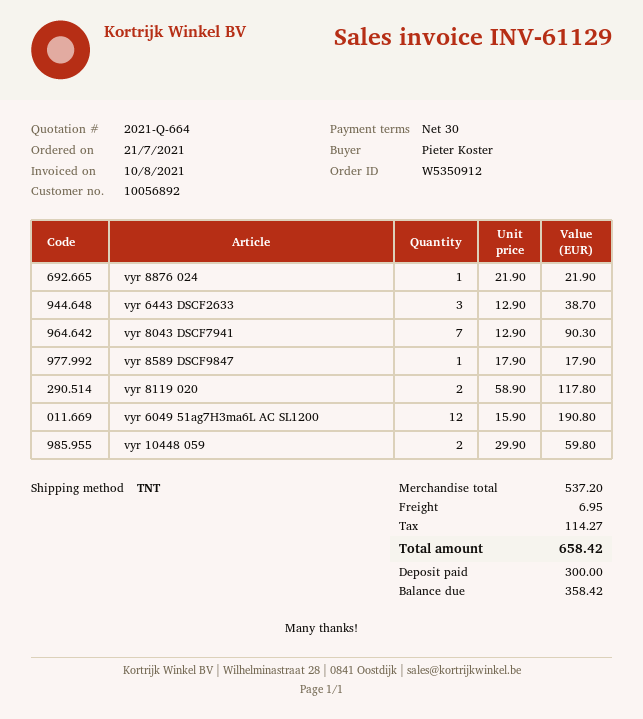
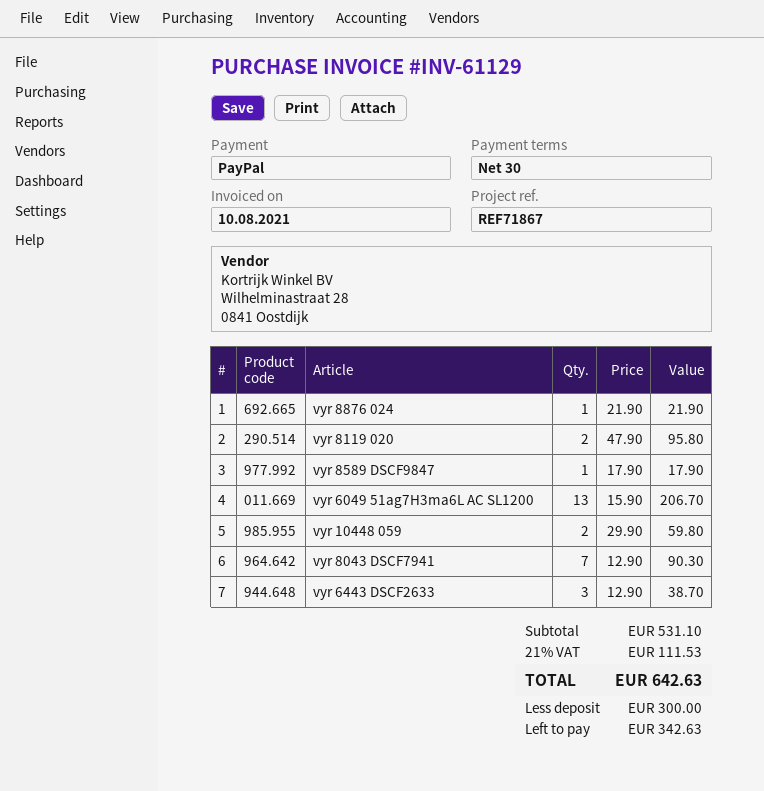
vyr 8119 020: 2 x 58.90 = 117.80 -> 2 x 47.90 = 95.80
vyr 6049 51ag7H3ma6L AC SL1200: 12 x 15.90 = 190.80 -> 13 x 15.90 = 206.70
subtotal: 537.20 -> 531.10
shipping: 6.95 -> none
tax: 114.27 -> 111.53
total: 658.42 -> 642.63
balance: 358.42 -> 342.63

